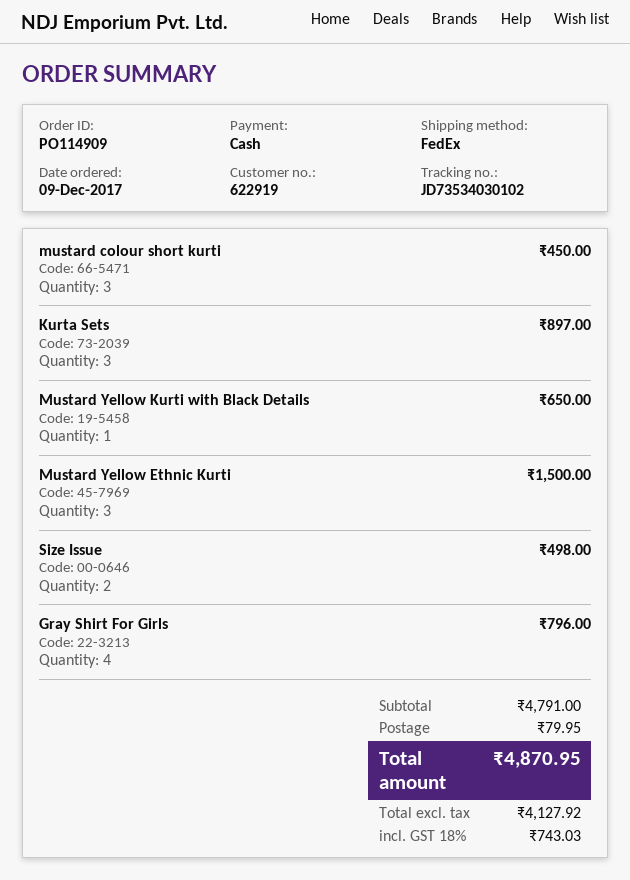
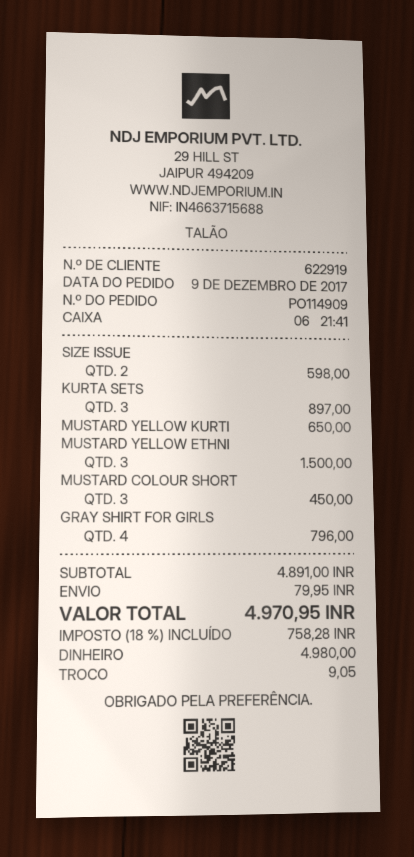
Size Issue: 2 for 498.00 -> 2 for 598.00
subtotal: 4791.00 -> 4891.00
tax: 18% = 743.03 -> 18% = 758.28
total: 4870.95 -> 4970.95

